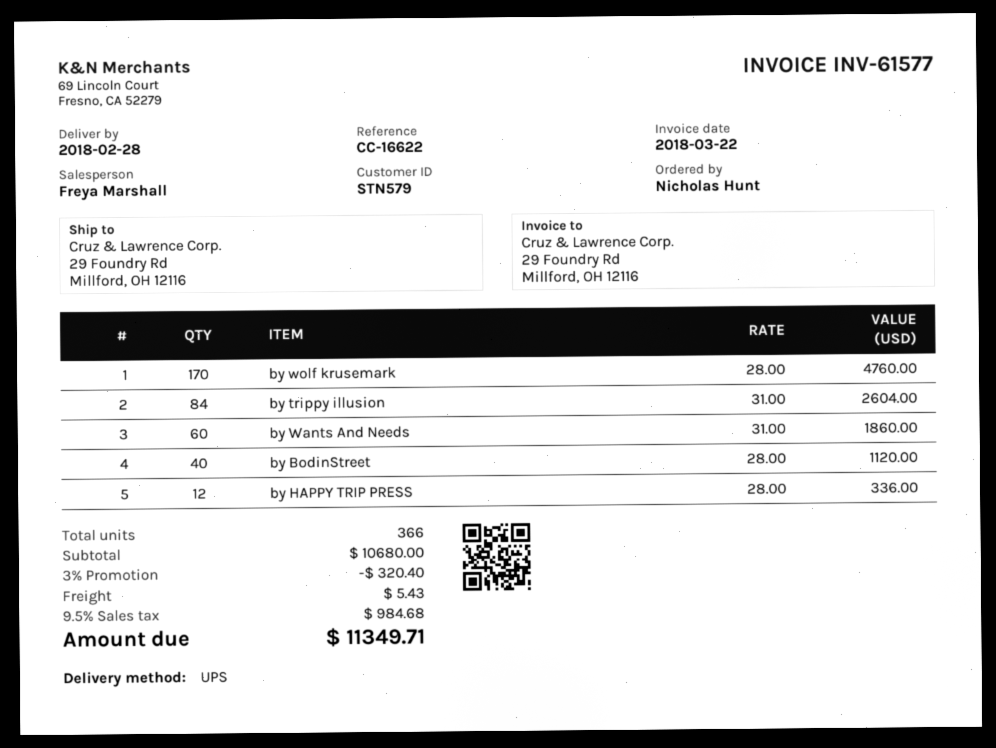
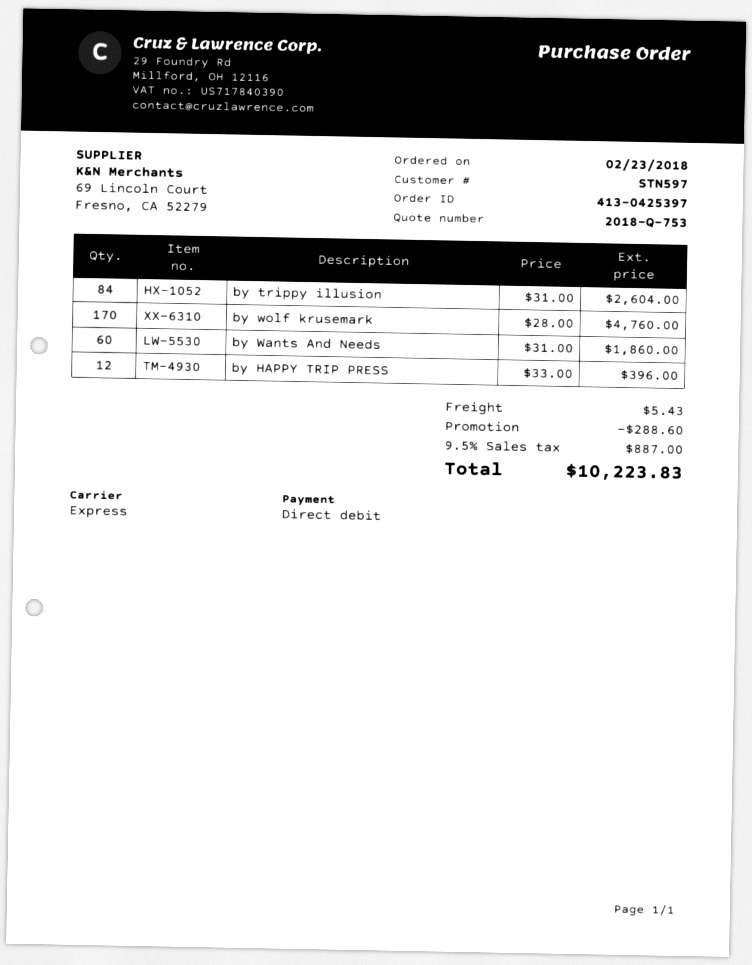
customer number: STN579 -> STN597
shipping method: UPS -> express
by BodinStreet: 40 x 28.00 = 1120.00 -> none
by HAPPY TRIP PRESS: 12 x 28.00 = 336.00 -> 12 x 33.00 = 396.00
discount: 320.40 -> 288.60
tax: 9.5% = 984.68 -> 9.5% = 887.00
total: 11349.71 -> 10223.83

